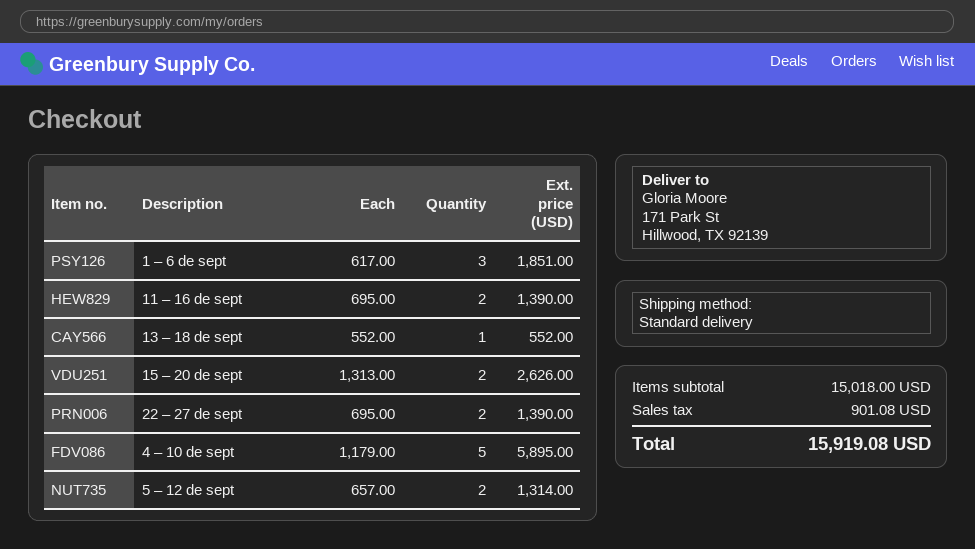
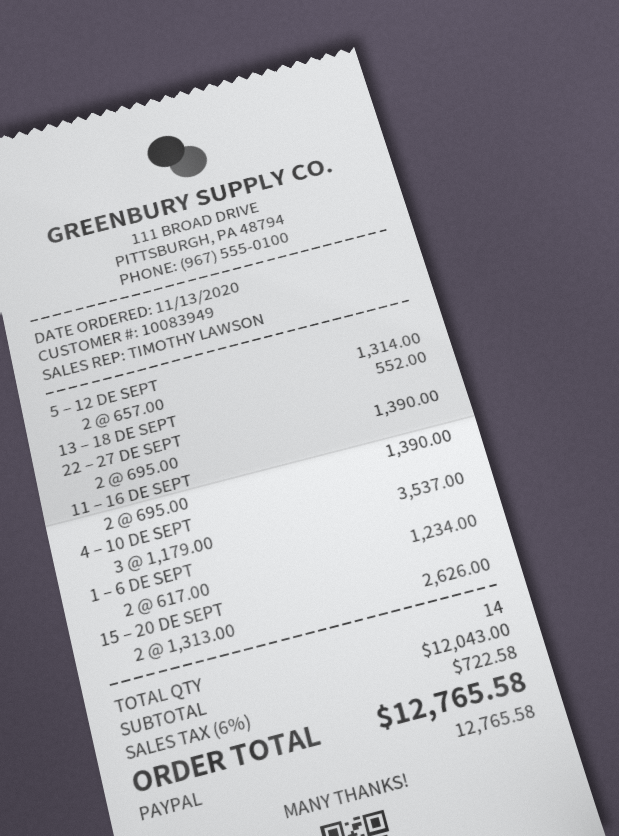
1 – 6 de sept: 3 x 617.00 = 1851.00 -> 2 x 617.00 = 1234.00
4 – 10 de sept: 5 x 1179.00 = 5895.00 -> 3 x 1179.00 = 3537.00
subtotal: 15018.00 -> 12043.00
tax: 901.08 -> 722.58
total: 15919.08 -> 12765.58

